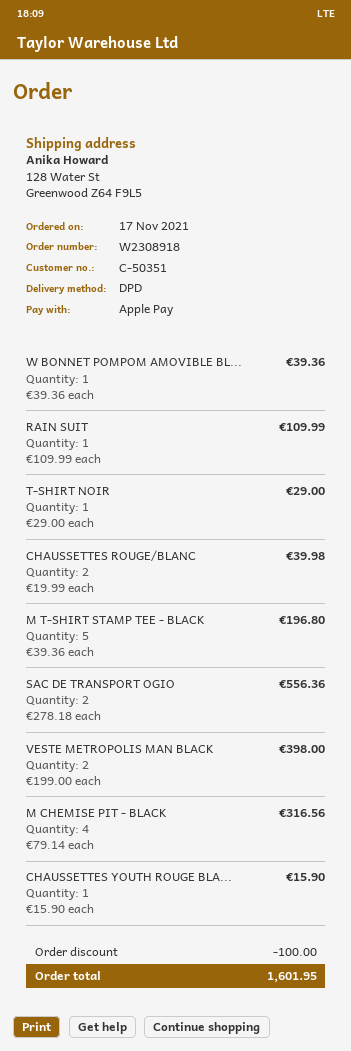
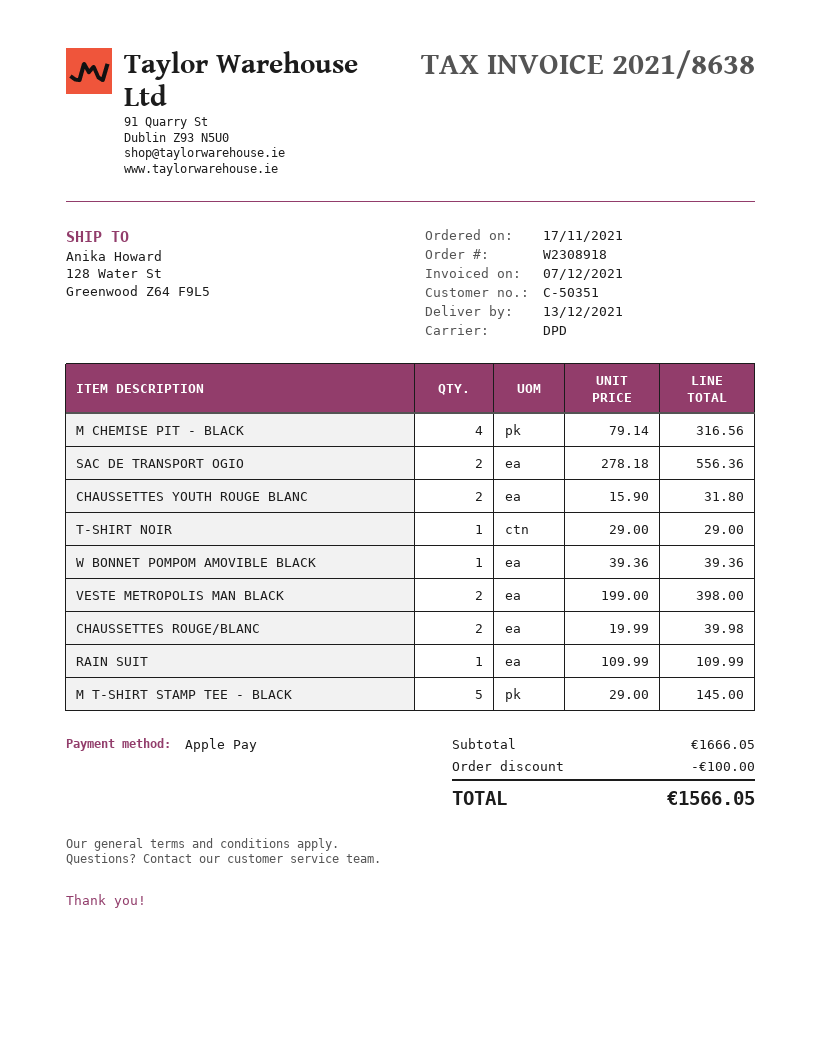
M T-SHIRT STAMP TEE - BLACK: 5 x 39.36 = 196.80 -> 5 x 29.00 = 145.00
CHAUSSETTES YOUTH ROUGE BLA...: 1 x 15.90 = 15.90 -> 2 x 15.90 = 31.80
total: 1601.95 -> 1566.05

